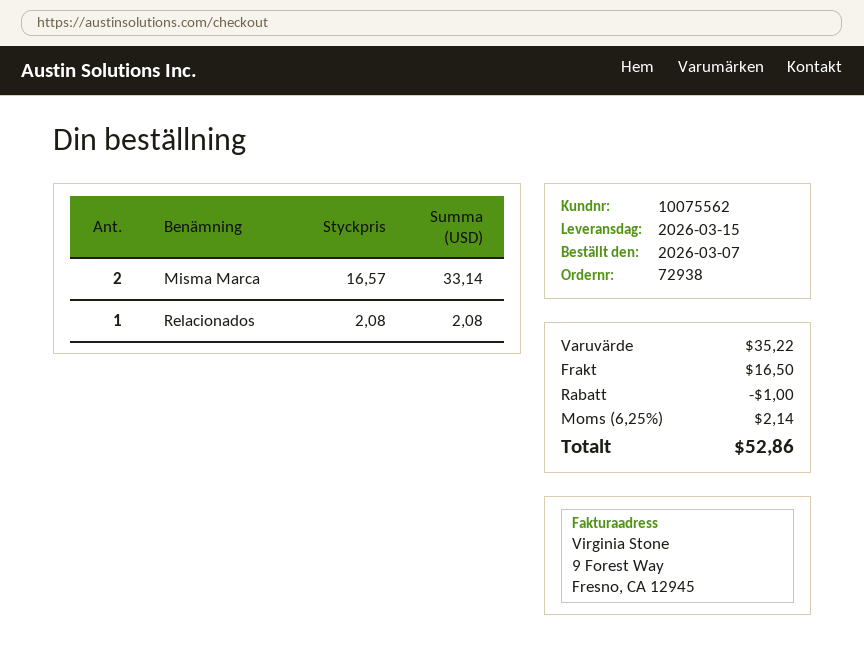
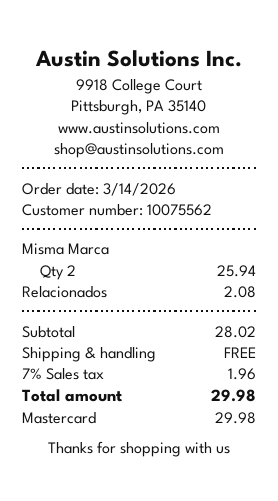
order date: 2026-03-07 -> 2026-03-14
Misma Marca: 2 for 33.14 -> 2 for 25.94
subtotal: 35.22 -> 28.02
discount: 1.00 -> none
shipping: 16.50 -> 0.00
tax: 6.25% = 2.14 -> 7% = 1.96
total: 52.86 -> 29.98

